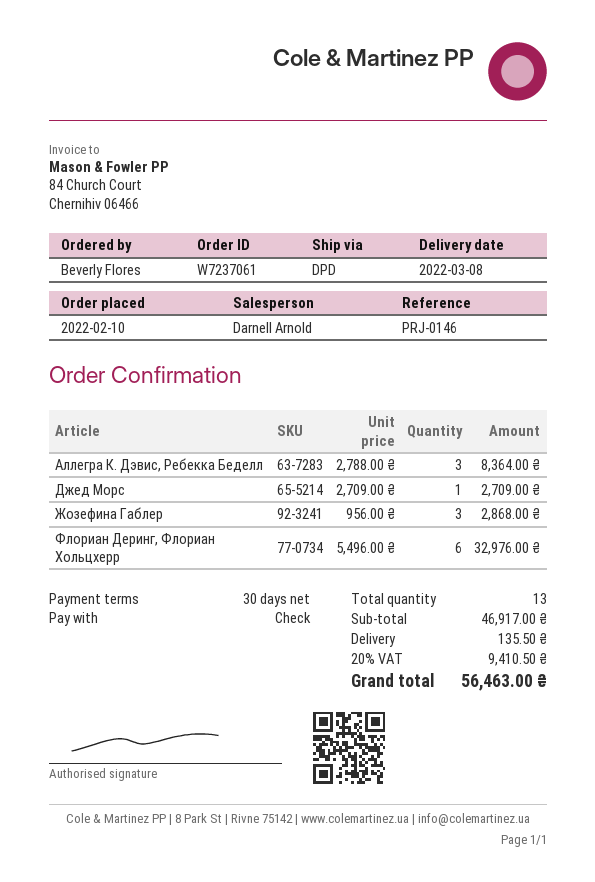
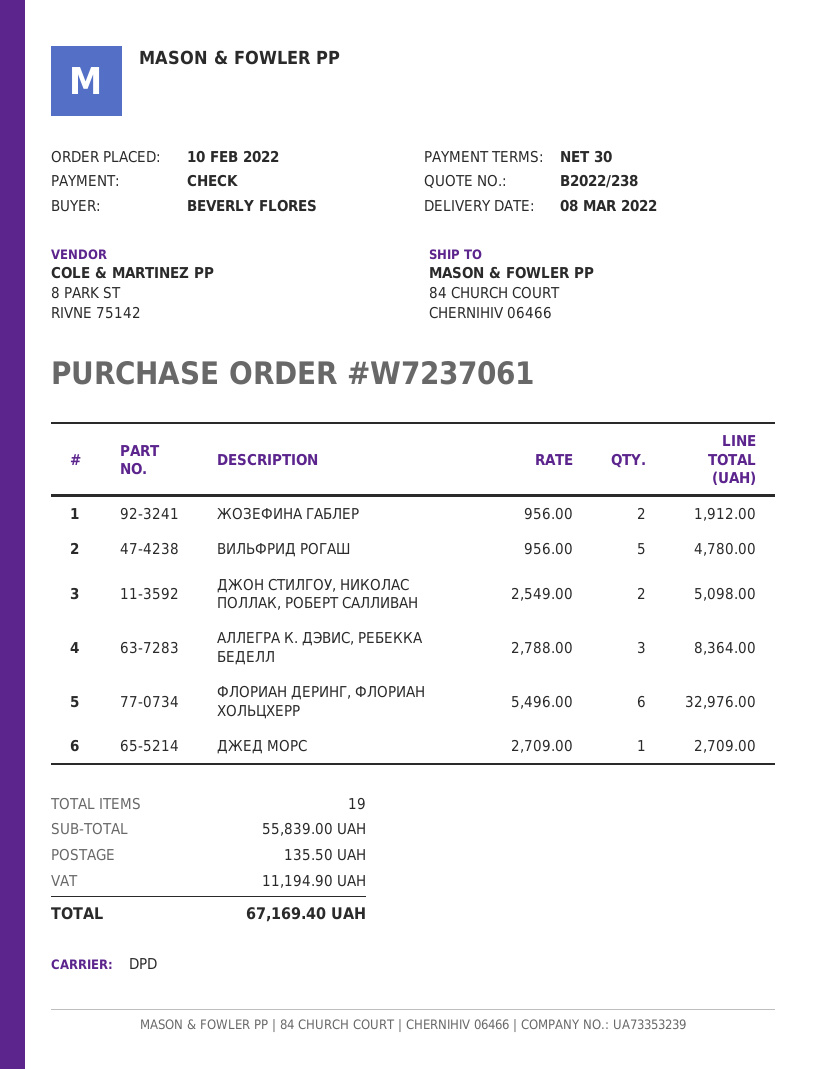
Жозефина Габлер: 3 x 956.00 = 2868.00 -> 2 x 956.00 = 1912.00
ВИЛЬФРИД РОГАШ: none -> 5 x 956.00 = 4780.00
ДЖОН СТИЛГОУ, НИКОЛАС ПОЛЛАК, РОБЕРТ САЛЛИВАН: none -> 2 x 2549.00 = 5098.00
total quantity: 13 -> 19
subtotal: 46917.00 -> 55839.00
tax: 9410.50 -> 11194.90
total: 56463.00 -> 67169.40

